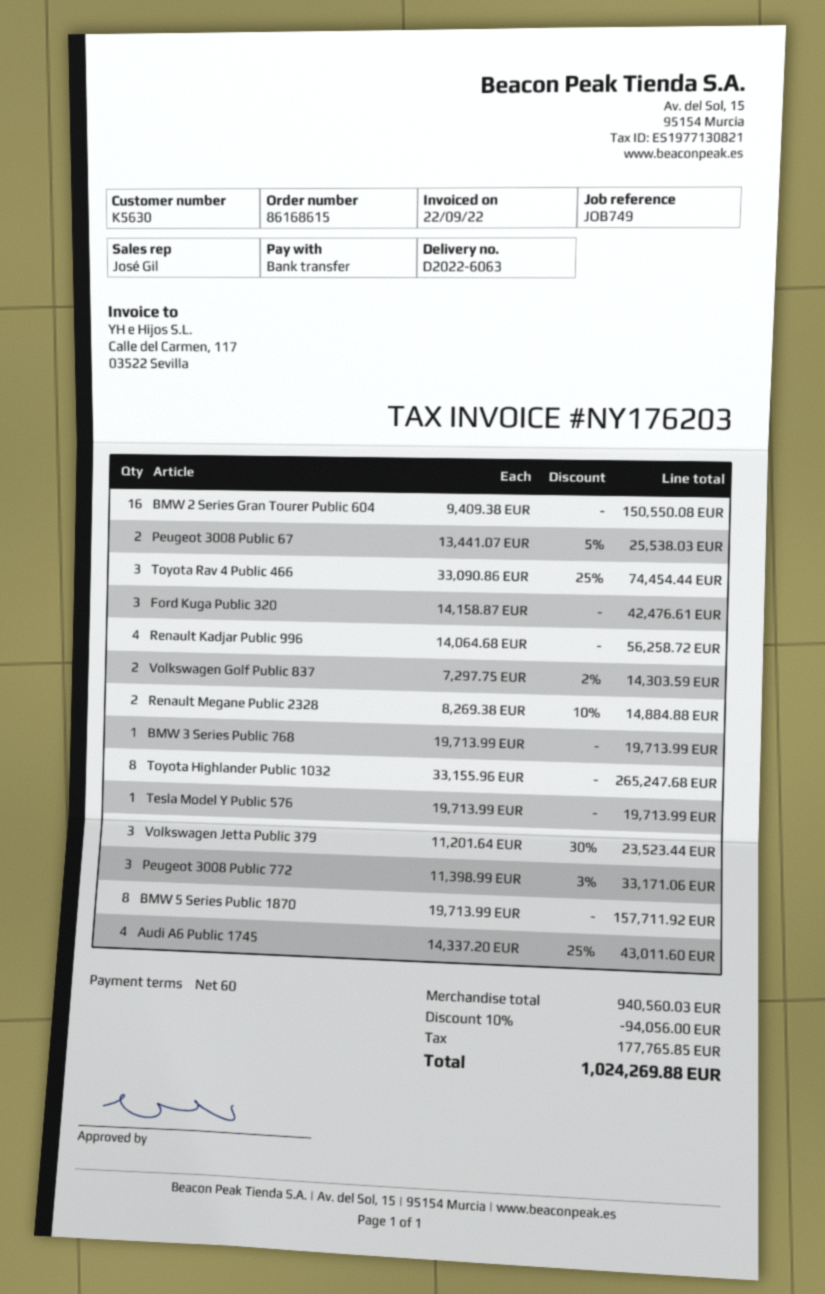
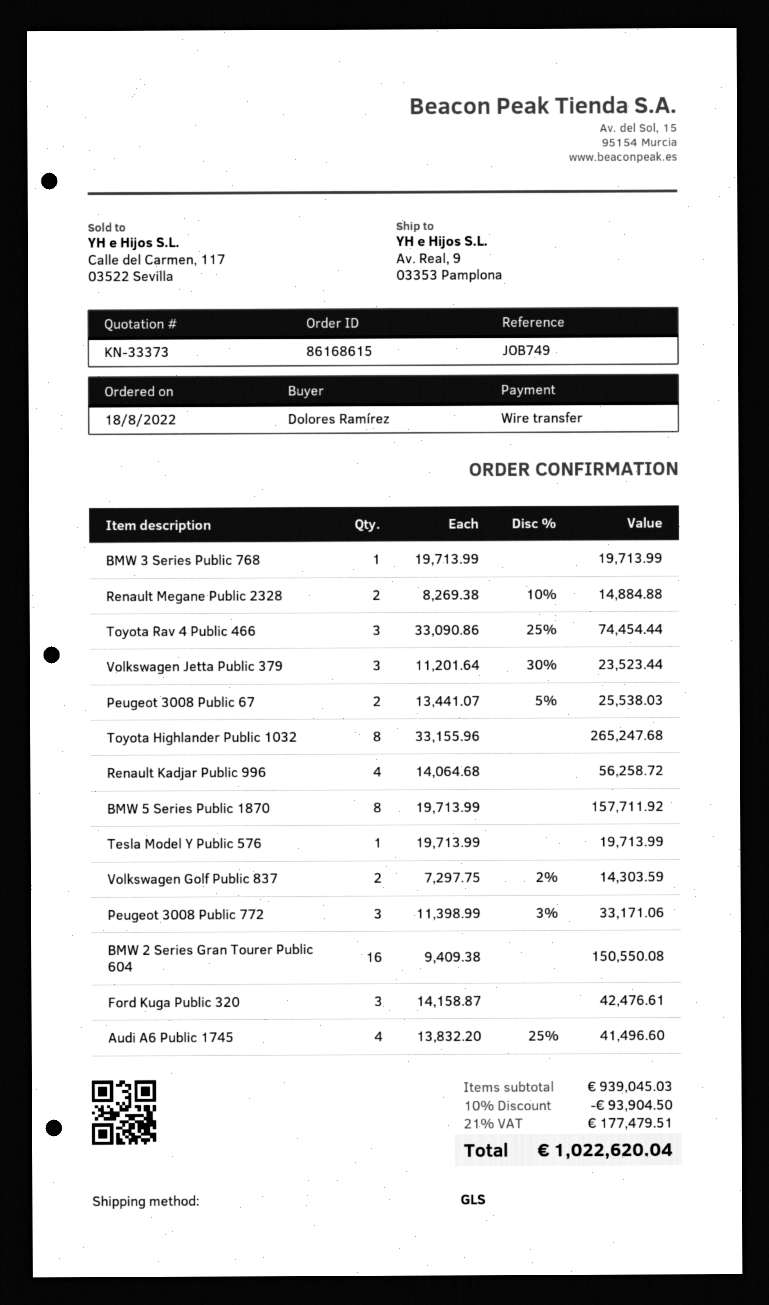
Audi A6 Public 1745: 4 x 14337.20 - 25% = 43011.60 -> 4 x 13832.20 - 25% = 41496.60
subtotal: 940560.03 -> 939045.03
discount: 10% = 94056.00 -> 10% = 93904.50
tax: 177765.85 -> 177479.51
total: 1024269.88 -> 1022620.04

